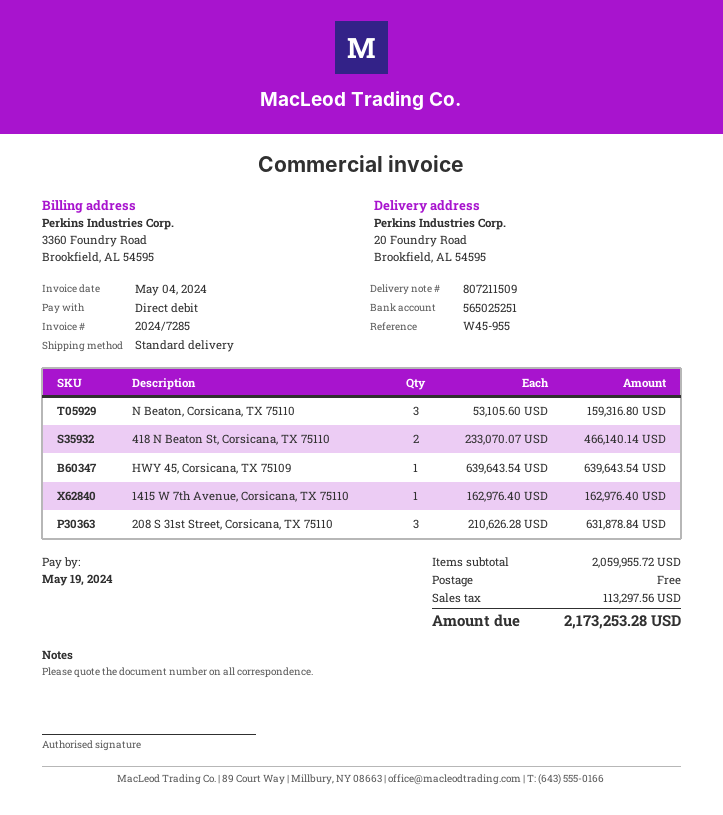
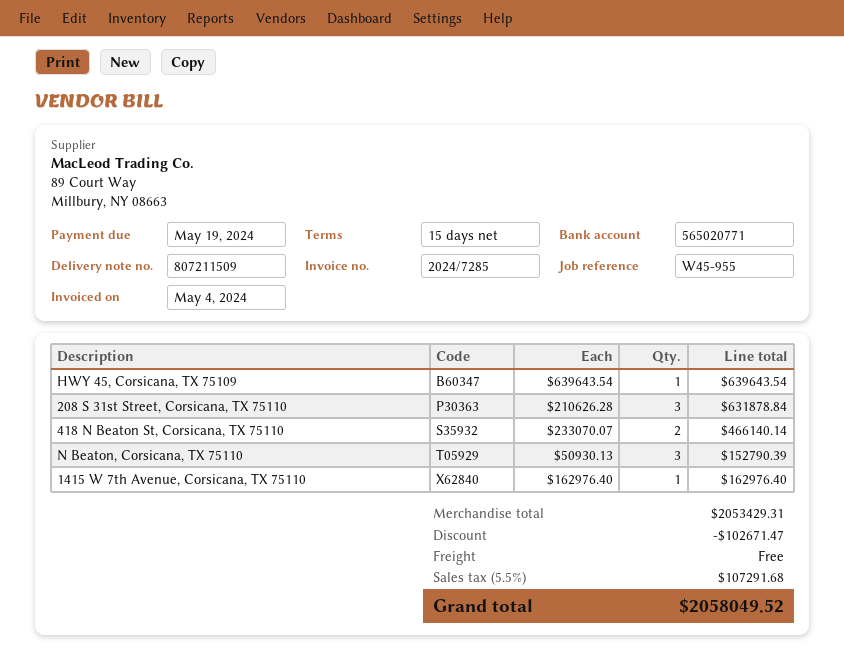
bank account: 565025251 -> 565020771
N Beaton, Corsicana, TX 75110: 3 x 53105.60 = 159316.80 -> 3 x 50930.13 = 152790.39
subtotal: 2059955.72 -> 2053429.31
discount: none -> 102671.47
tax: 113297.56 -> 107291.68
total: 2173253.28 -> 2058049.52

